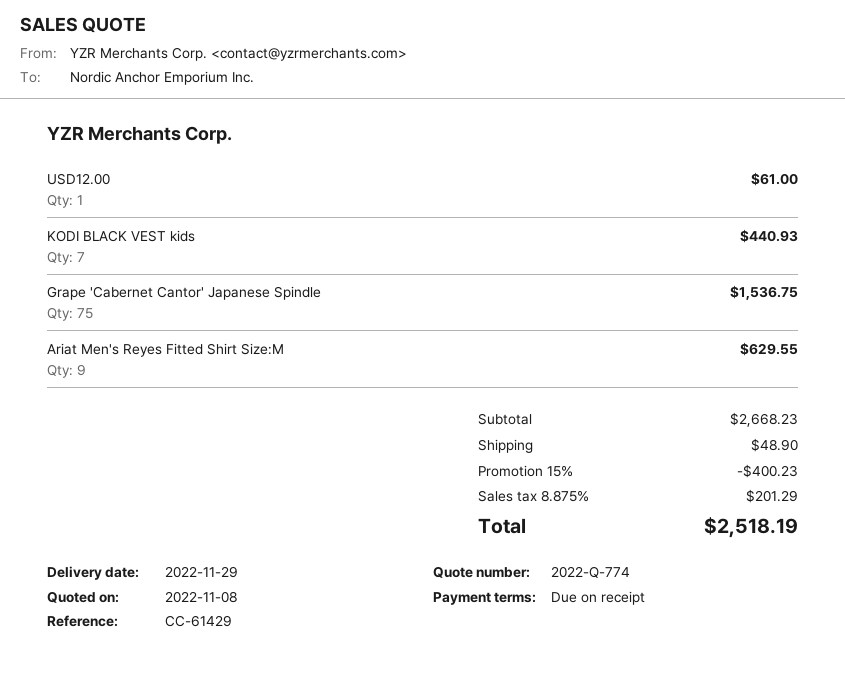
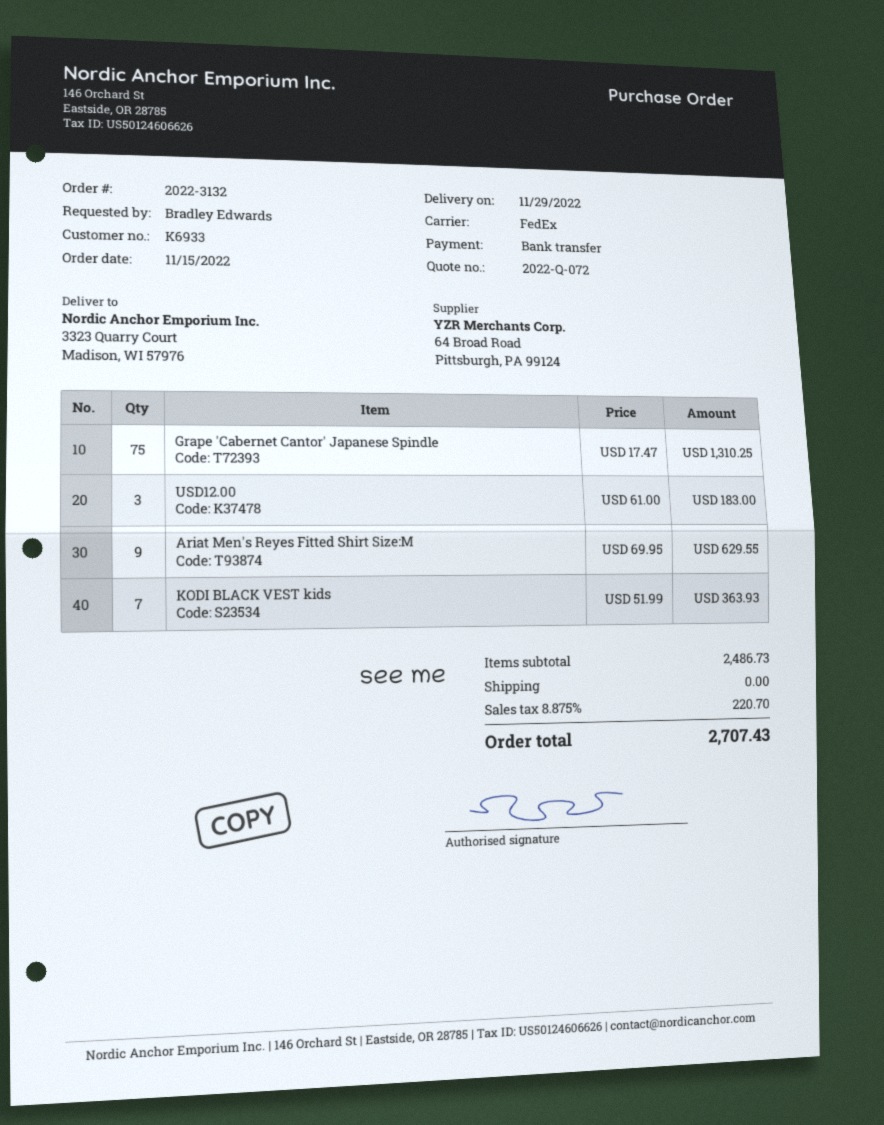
quote number: 2022-Q-774 -> 2022-Q-072
USD12.00: 1 for 61.00 -> 3 for 183.00
KODI BLACK VEST kids: 7 for 440.93 -> 7 for 363.93
Grape 'Cabernet Cantor' Japanese Spindle: 75 for 1536.75 -> 75 for 1310.25
subtotal: 2668.23 -> 2486.73
discount: 15% = 400.23 -> none
shipping: 48.90 -> 0.00
tax: 8.875% = 201.29 -> 8.875% = 220.70
total: 2518.19 -> 2707.43

